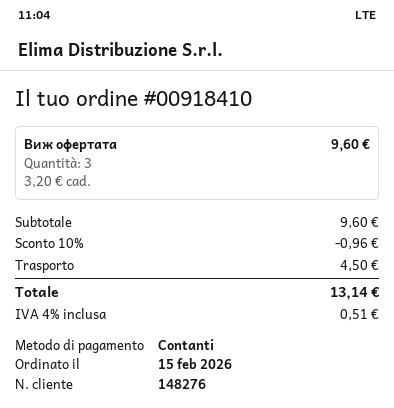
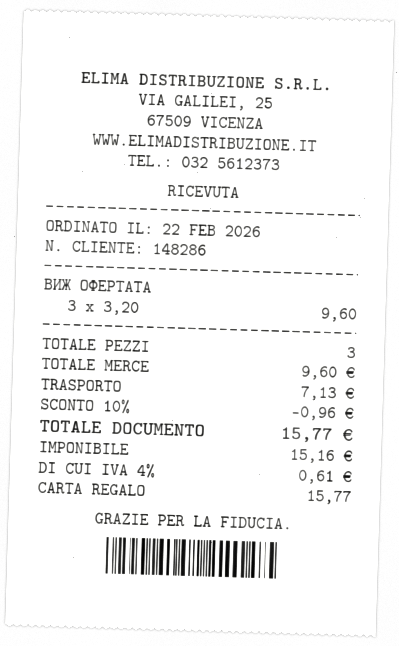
order date: 2026-02-15 -> 2026-02-22
customer number: 148276 -> 148286
payment method: cash -> gift card
shipping: 4.50 -> 7.13
tax: 4% = 0.51 -> 4% = 0.61
total: 13.14 -> 15.77

